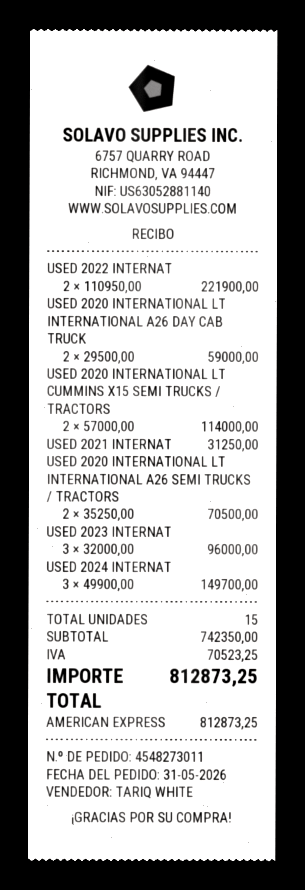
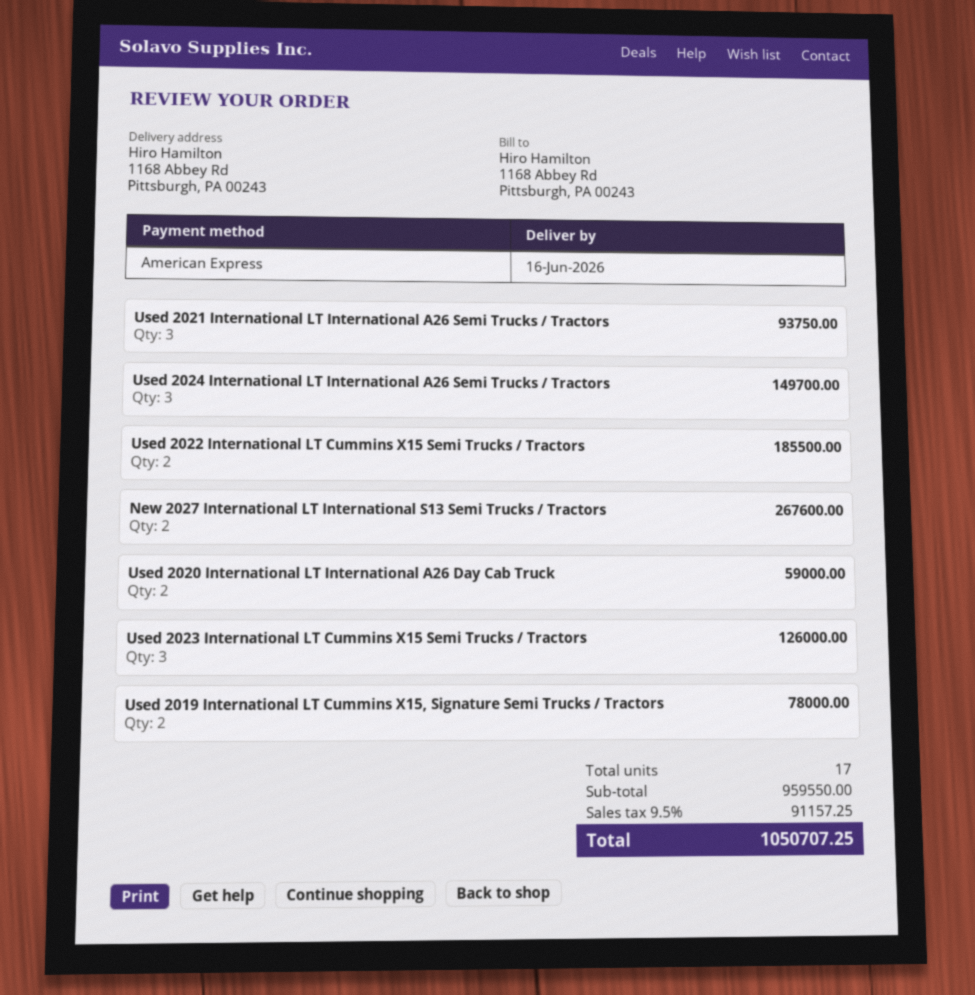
USED 2022 INTERNAT: 2 for 221900.00 -> 2 for 185500.00
USED 2020 INTERNATIONAL LT CUMMINS X15 SEMI TRUCKS / TRACTORS: 2 for 114000.00 -> none
USED 2021 INTERNAT: 1 for 31250.00 -> 3 for 93750.00
USED 2020 INTERNATIONAL LT INTERNATIONAL A26 SEMI TRUCKS / TRACTORS: 2 for 70500.00 -> none
USED 2023 INTERNAT: 3 for 96000.00 -> 3 for 126000.00
New 2027 International LT International S13 Semi Trucks / Tractors: none -> 2 for 267600.00
Used 2019 International LT Cummins X15, Signature Semi Trucks / Tractors: none -> 2 for 78000.00
total quantity: 15 -> 17
subtotal: 742350.00 -> 959550.00
tax: 70523.25 -> 91157.25
total: 812873.25 -> 1050707.25

